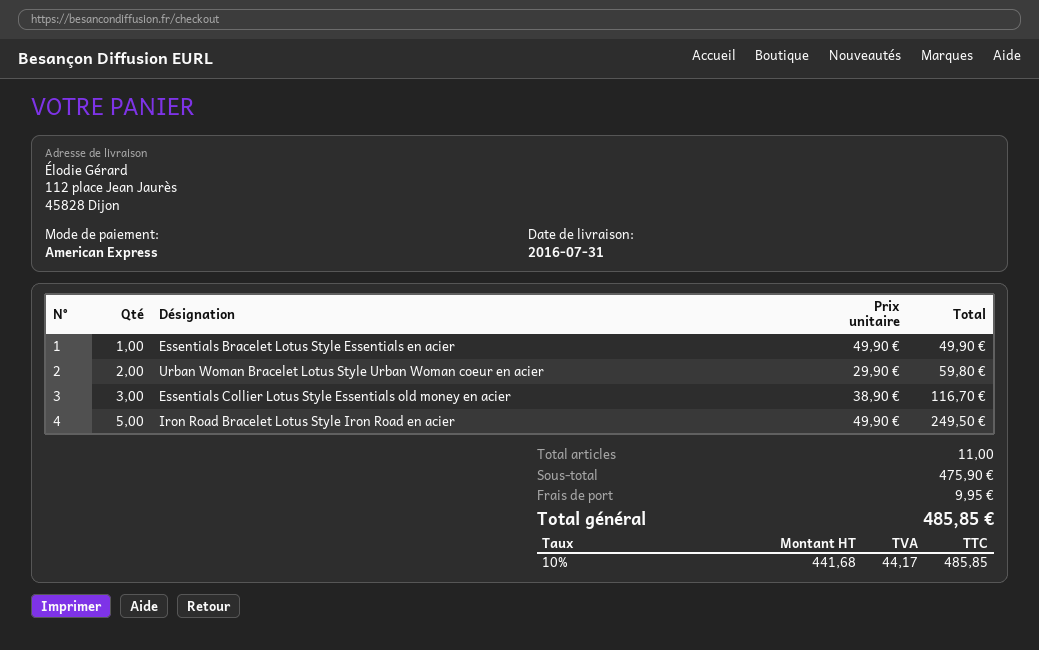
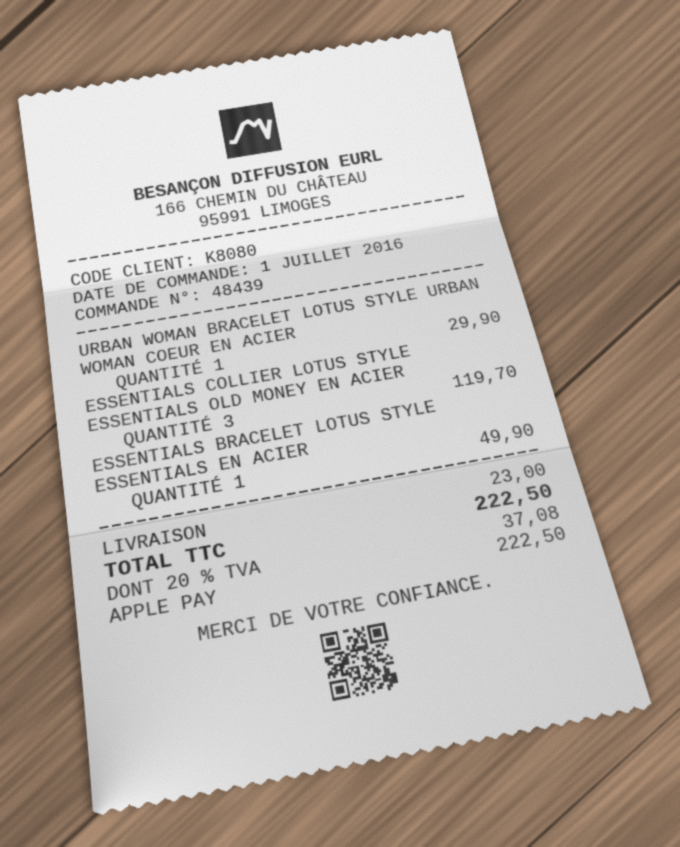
payment method: American Express -> Apple Pay
Urban Woman Bracelet Lotus Style Urban Woman coeur en acier: 2 for 59.80 -> 1 for 29.90
Essentials Collier Lotus Style Essentials old money en acier: 3 for 116.70 -> 3 for 119.70
Iron Road Bracelet Lotus Style Iron Road en acier: 5 for 249.50 -> none
shipping: 9.95 -> 23.00
tax: 10% = 44.17 -> 20% = 37.08
total: 485.85 -> 222.50

